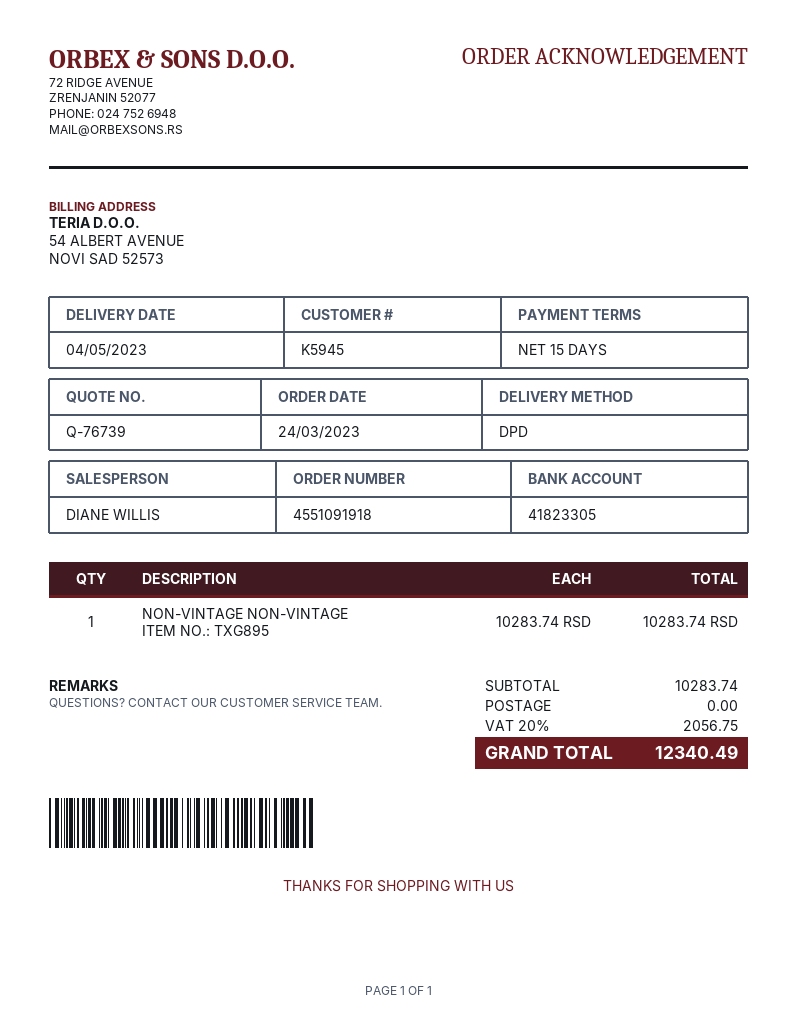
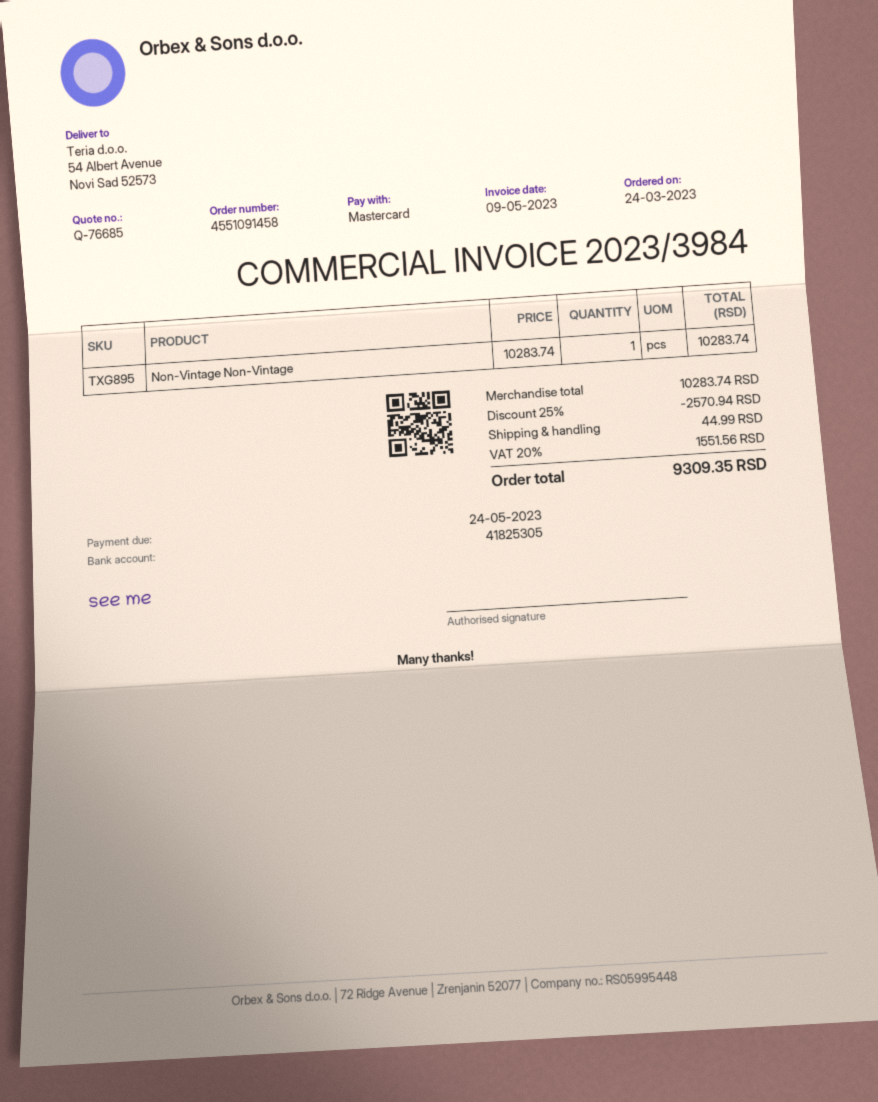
quote number: Q-76739 -> Q-76685
order number: 4551091918 -> 4551091458
bank account: 41823305 -> 41825305
discount: none -> 25% = 2570.94
shipping: 0.00 -> 44.99
tax: 20% = 2056.75 -> 20% = 1551.56
total: 12340.49 -> 9309.35

